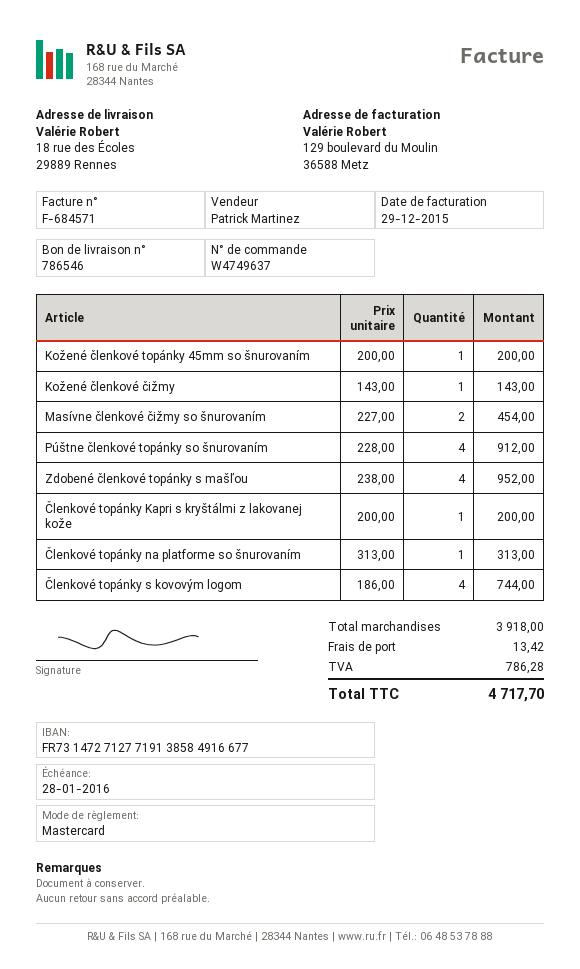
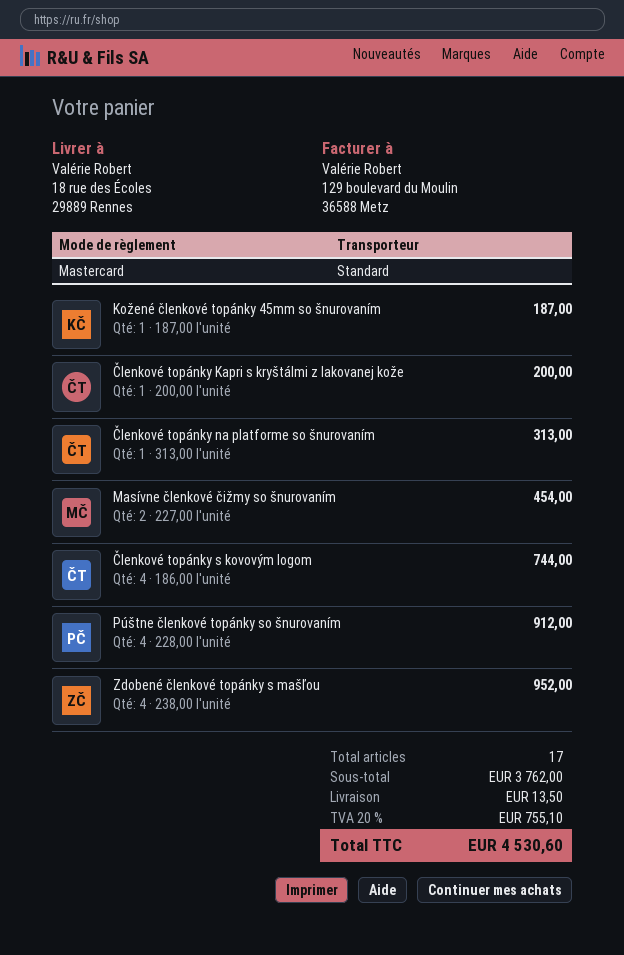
Kožené členkové topánky 45mm so šnurovaním: 1 x 200.00 = 200.00 -> 1 x 187.00 = 187.00
Kožené členkové čižmy: 1 x 143.00 = 143.00 -> none
subtotal: 3918.00 -> 3762.00
shipping: 13.42 -> 13.50
tax: 786.28 -> 755.10
total: 4717.70 -> 4530.60

